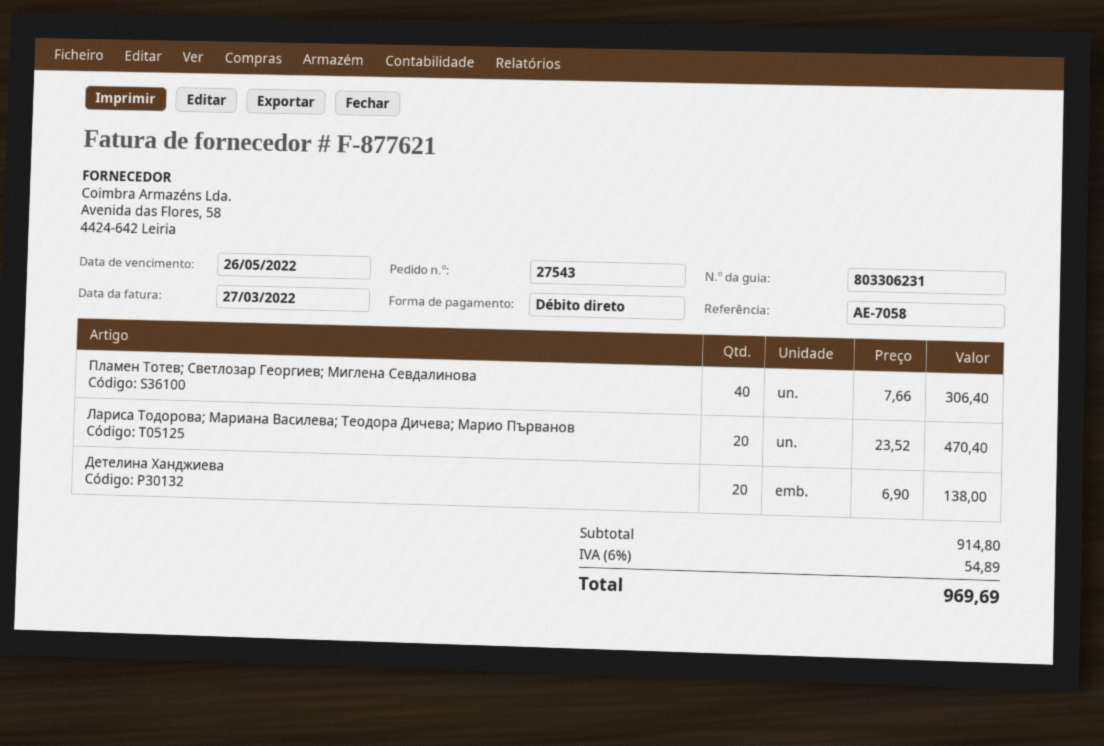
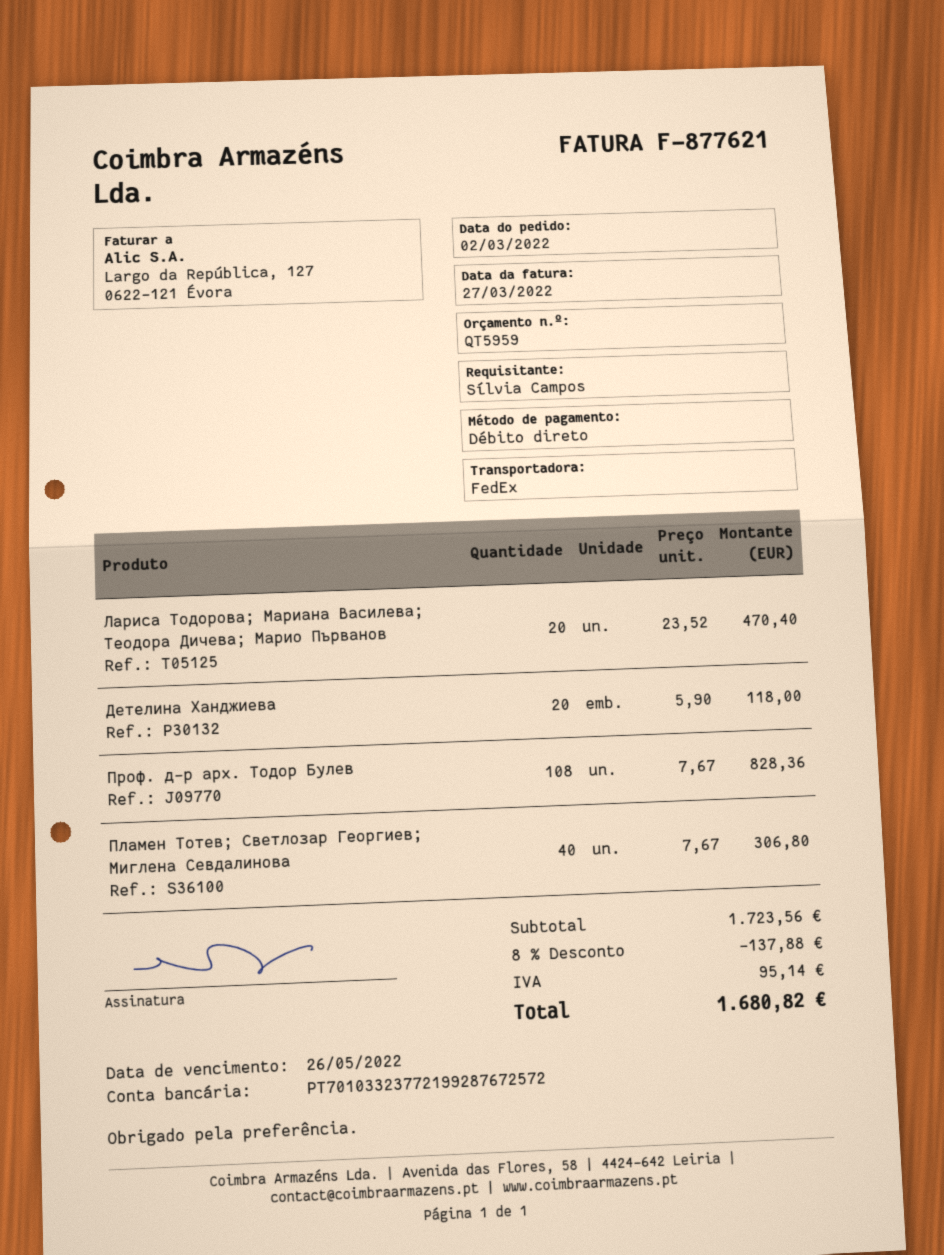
Пламен Тотев; Светлозар Георгиев; Миглена Севдалинова: 40 x 7.66 = 306.40 -> 40 x 7.67 = 306.80
Детелина Ханджиева: 20 x 6.90 = 138.00 -> 20 x 5.90 = 118.00
Проф. д-р арх. Тодор Булев: none -> 108 x 7.67 = 828.36
subtotal: 914.80 -> 1723.56
discount: none -> 8% = 137.88
tax: 54.89 -> 95.14
total: 969.69 -> 1680.82

